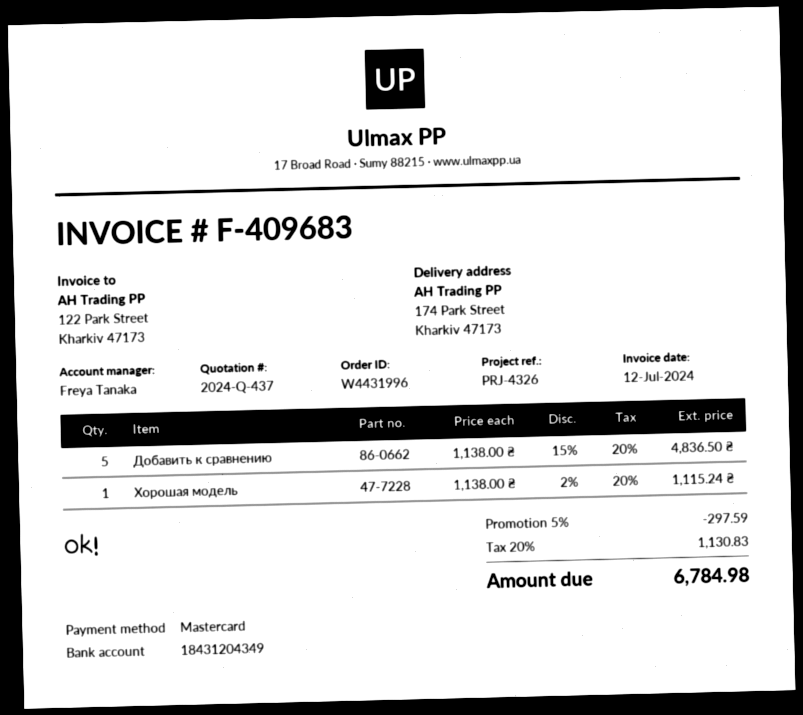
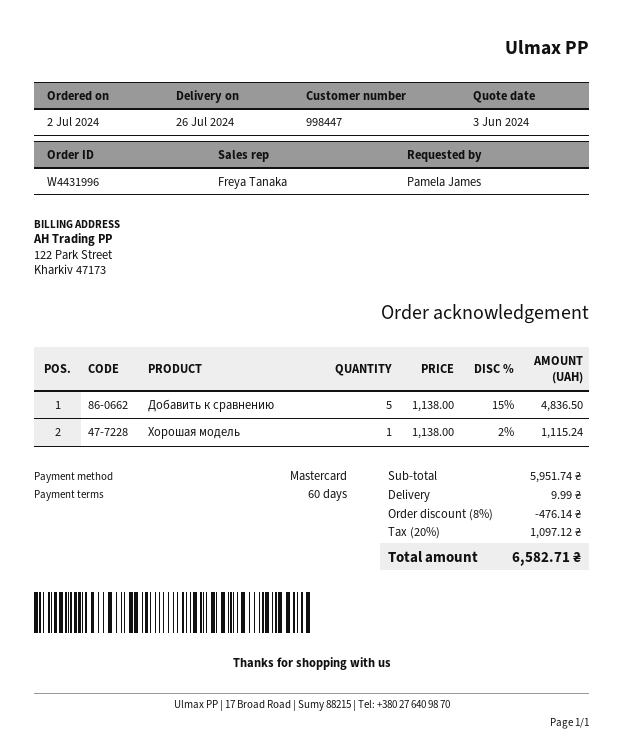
discount: 5% = 297.59 -> 8% = 476.14
shipping: none -> 9.99
tax: 20% = 1130.83 -> 20% = 1097.12
total: 6784.98 -> 6582.71

